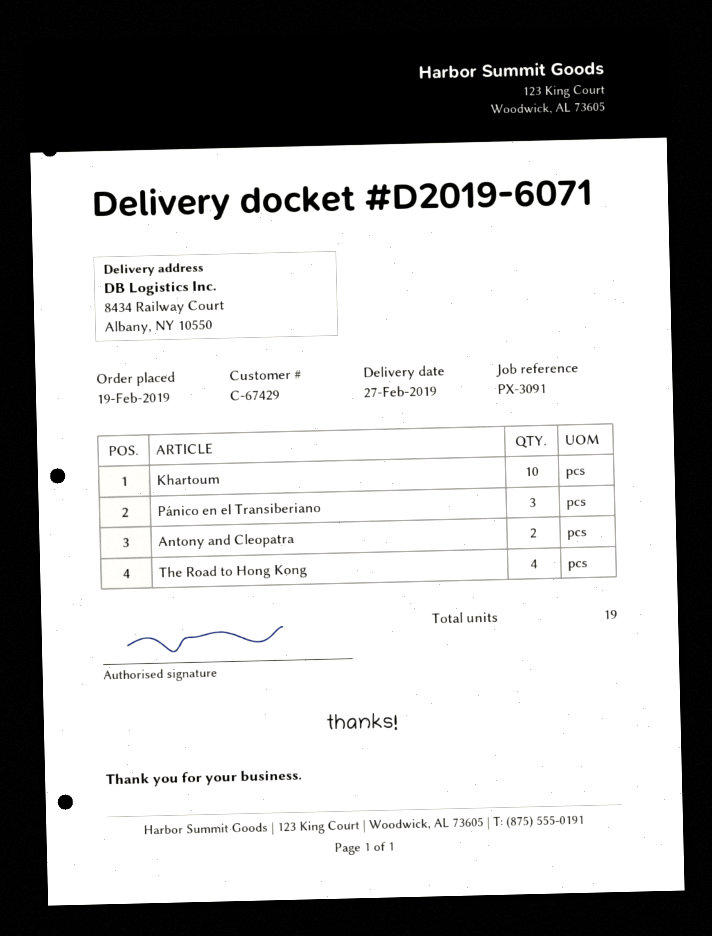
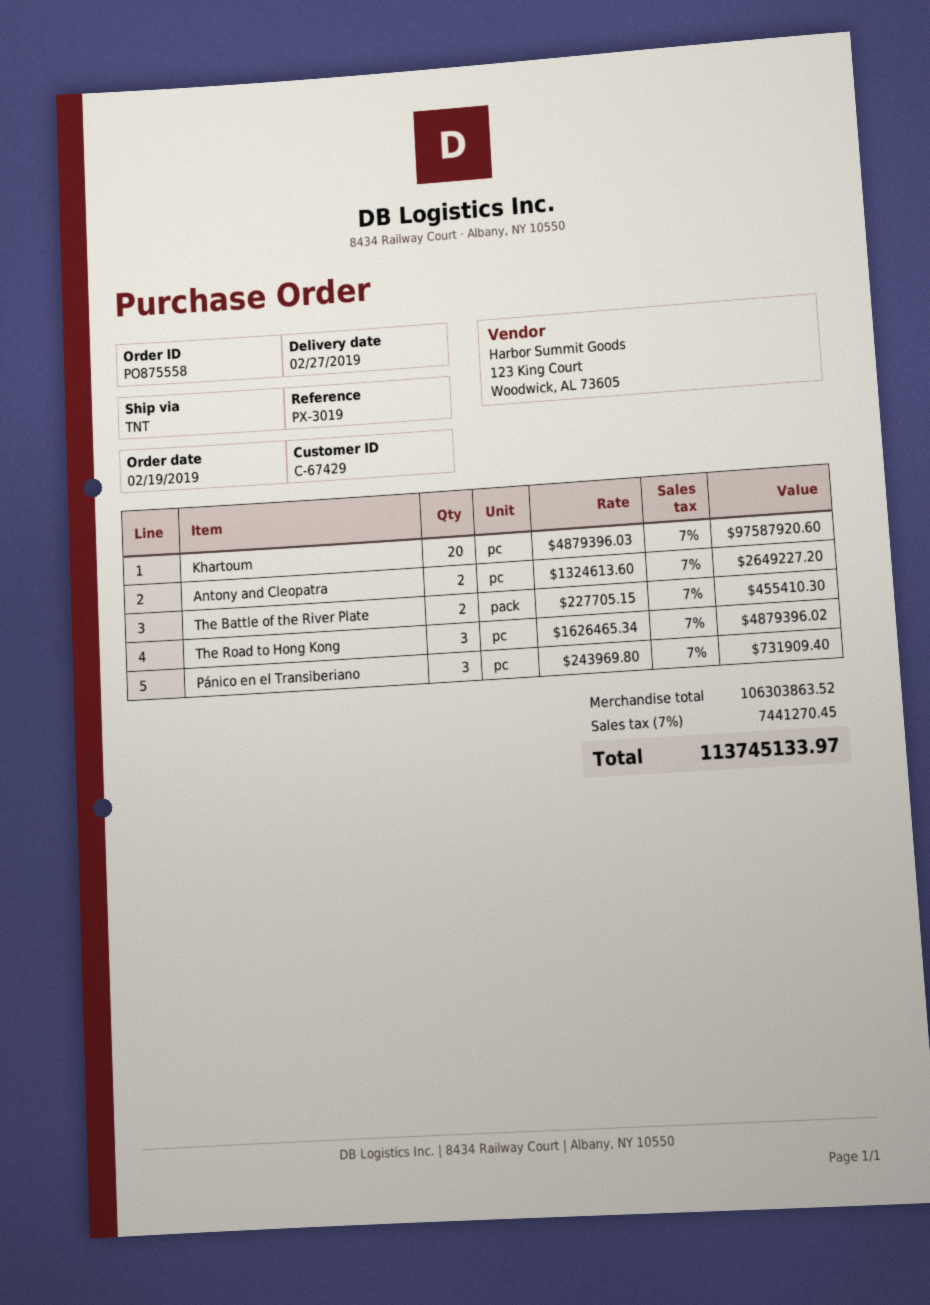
reference: PX-3091 -> PX-3019
Khartoum: 10 -> 20
The Road to Hong Kong: 4 -> 3
The Battle of the River Plate: none -> 2

